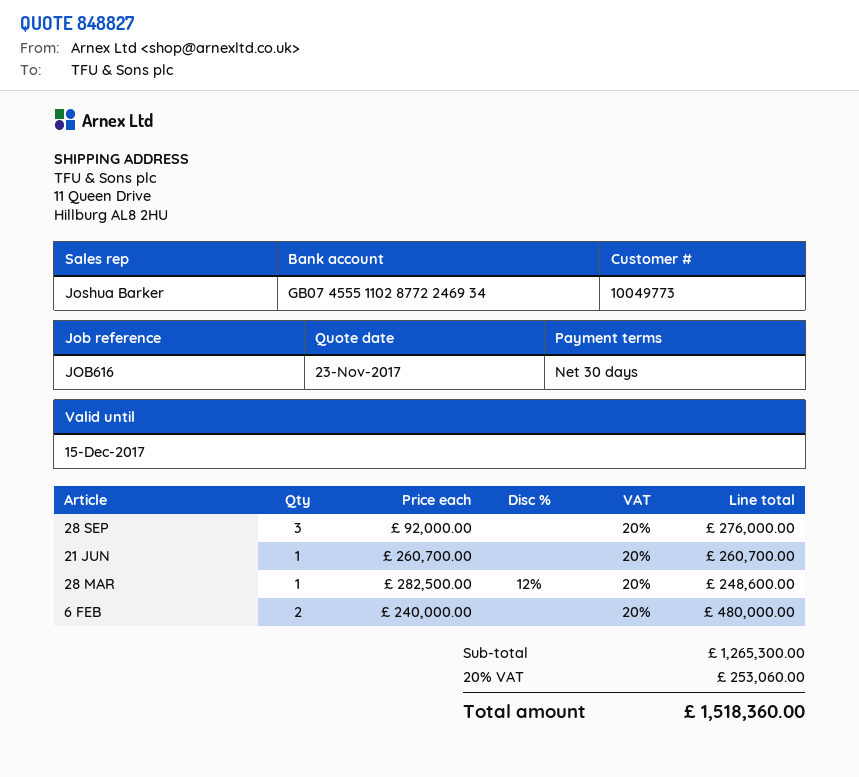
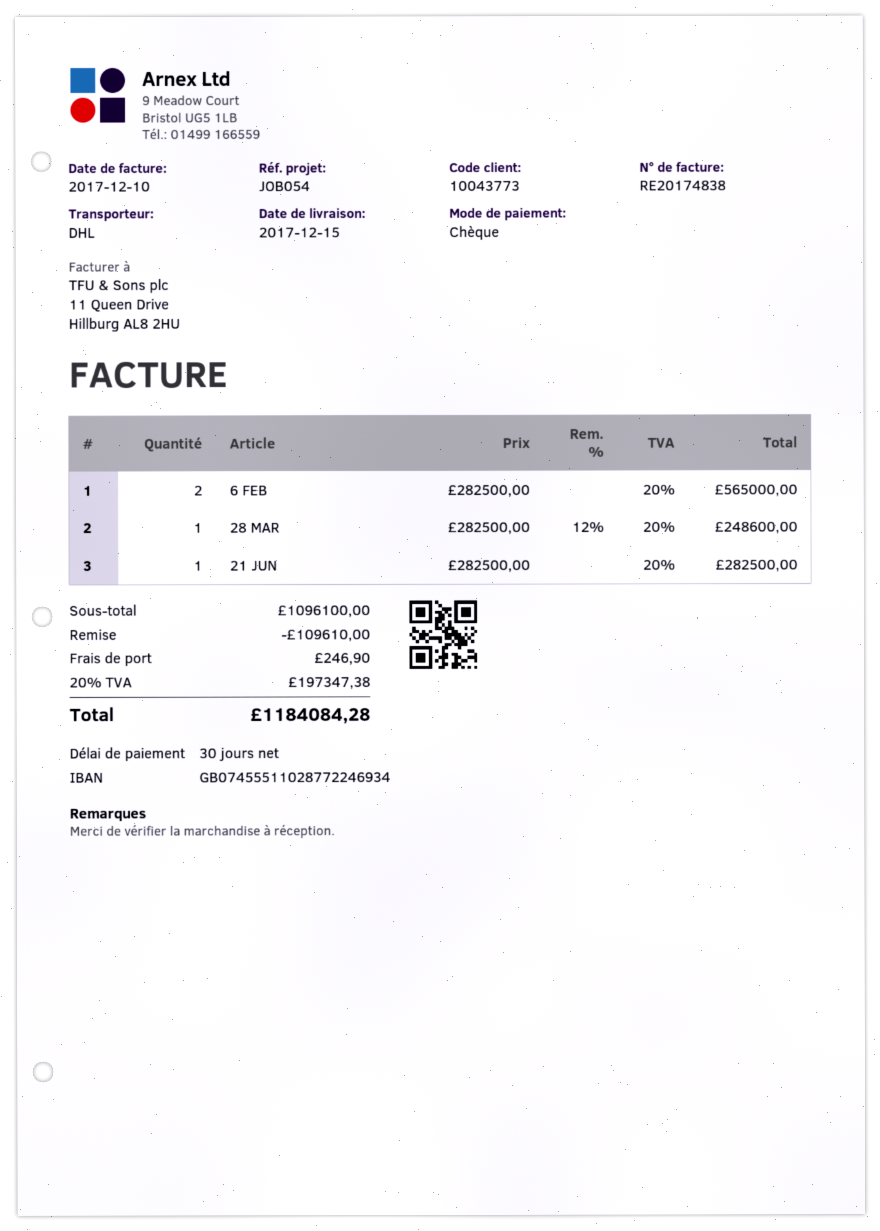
customer number: 10049773 -> 10043773
reference: JOB616 -> JOB054
28 SEP: 3 x 92000.00 = 276000.00 -> none
21 JUN: 1 x 260700.00 = 260700.00 -> 1 x 282500.00 = 282500.00
6 FEB: 2 x 240000.00 = 480000.00 -> 2 x 282500.00 = 565000.00
subtotal: 1265300.00 -> 1096100.00
discount: none -> 109610.00
shipping: none -> 246.90
tax: 20% = 253060.00 -> 20% = 197347.38
total: 1518360.00 -> 1184084.28

